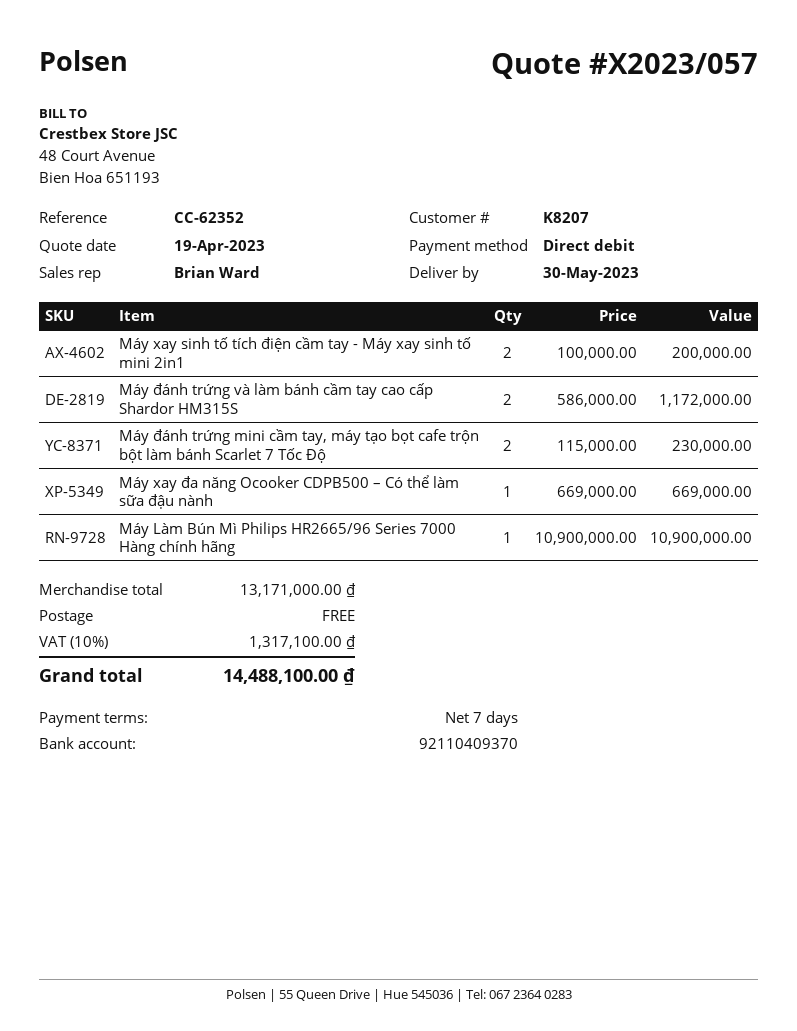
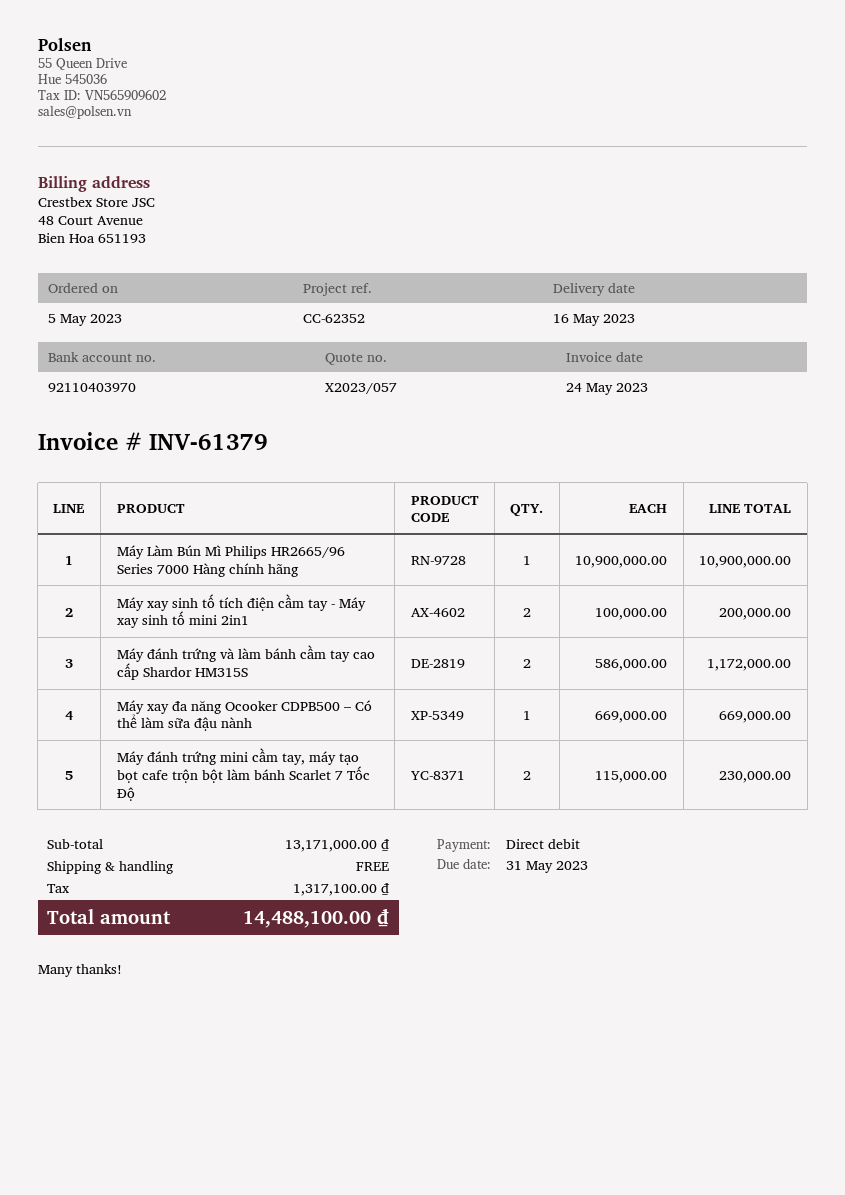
delivery date: 2023-05-30 -> 2023-05-16
bank account: 92110409370 -> 92110403970

